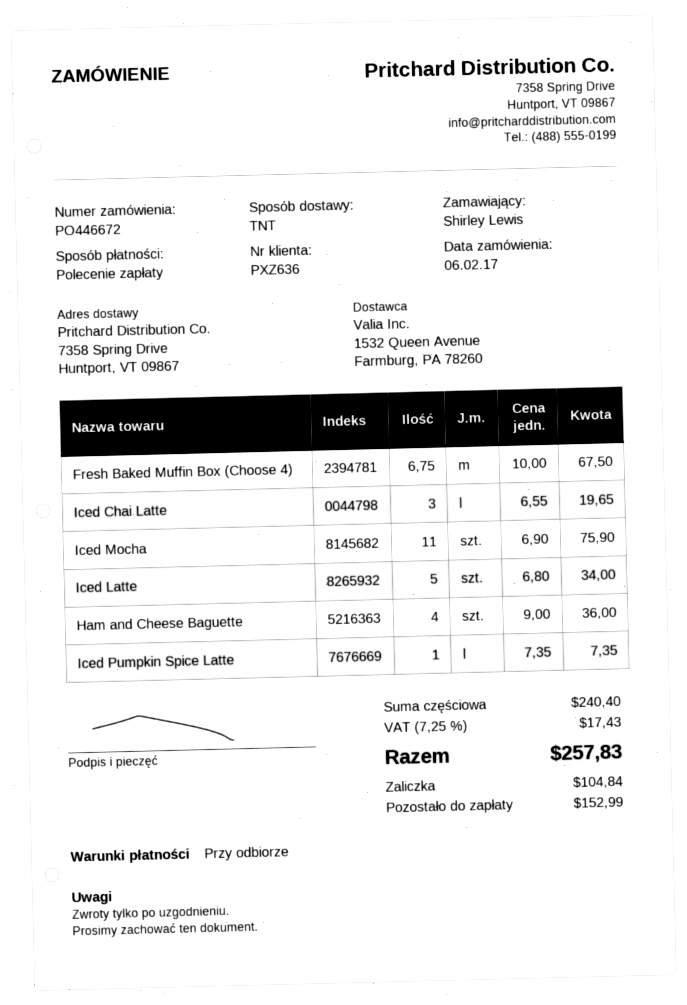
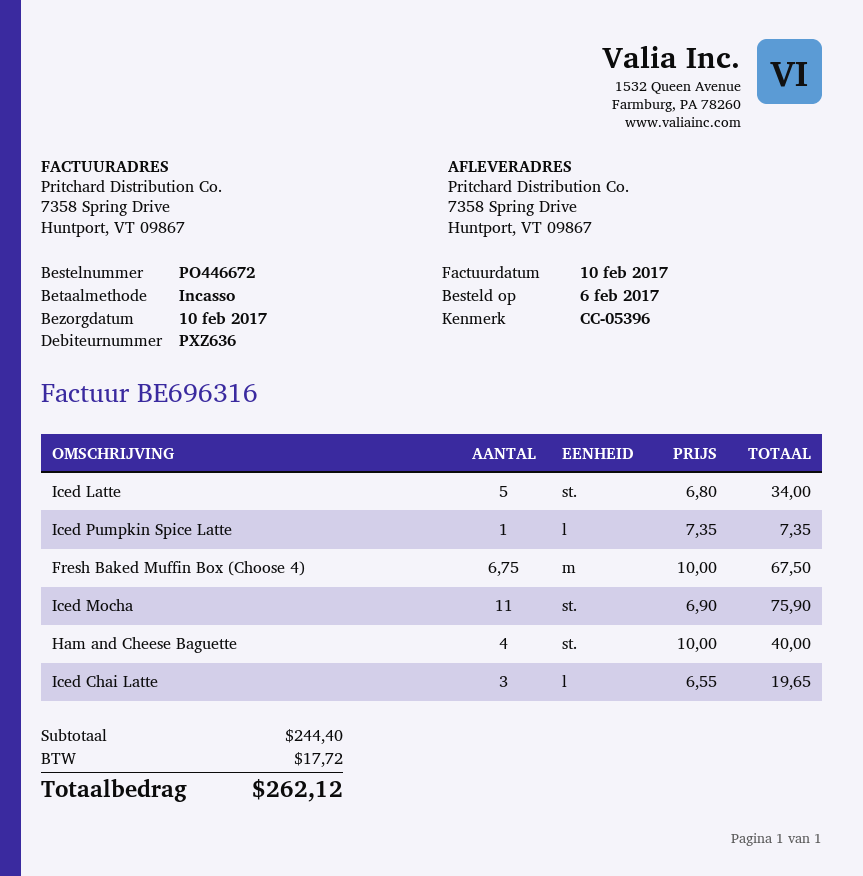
Ham and Cheese Baguette: 4 x 9.00 = 36.00 -> 4 x 10.00 = 40.00
subtotal: 240.40 -> 244.40
tax: 17.43 -> 17.72
total: 257.83 -> 262.12

